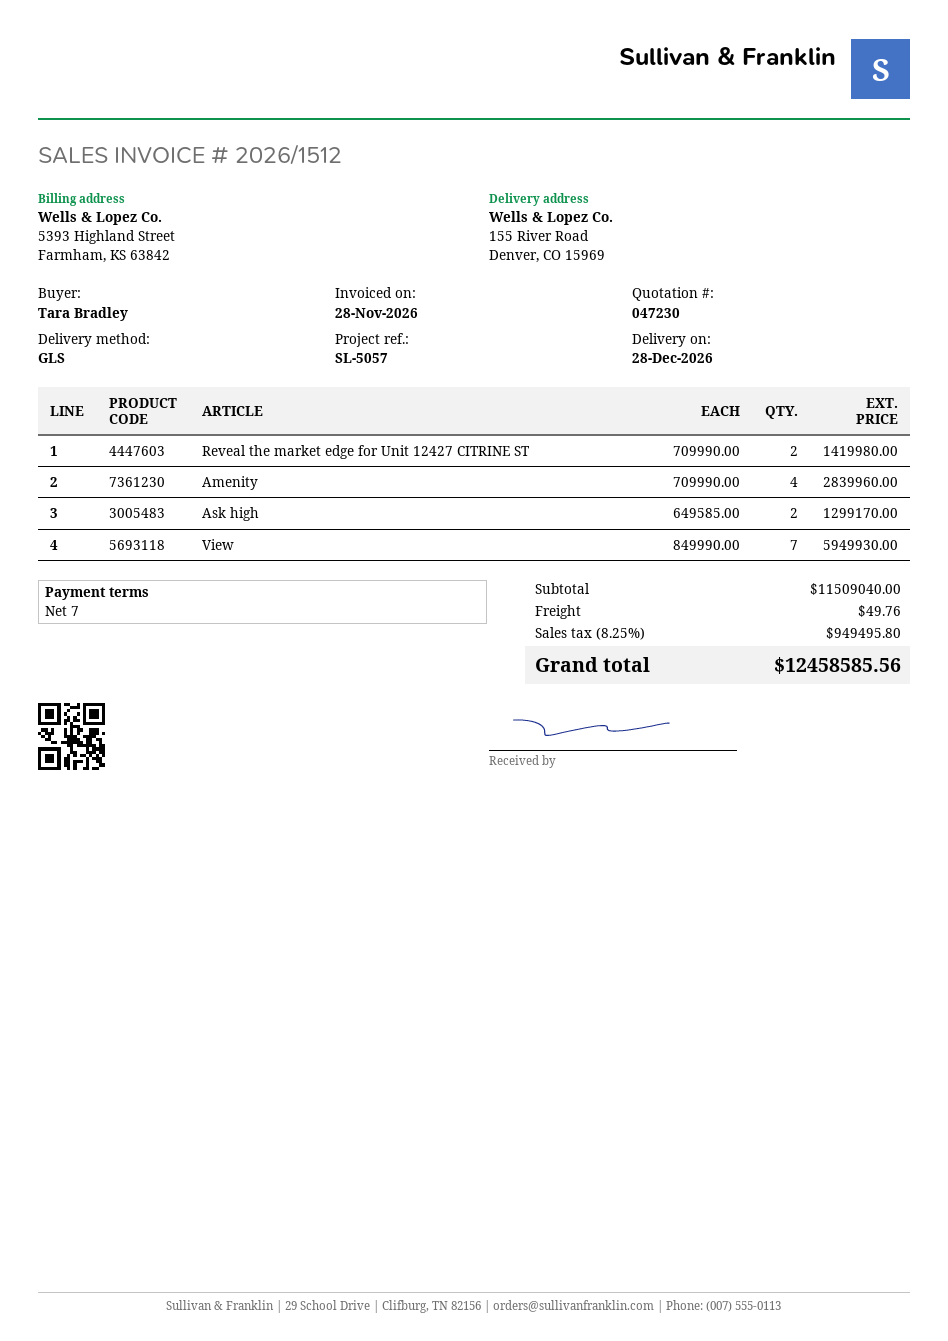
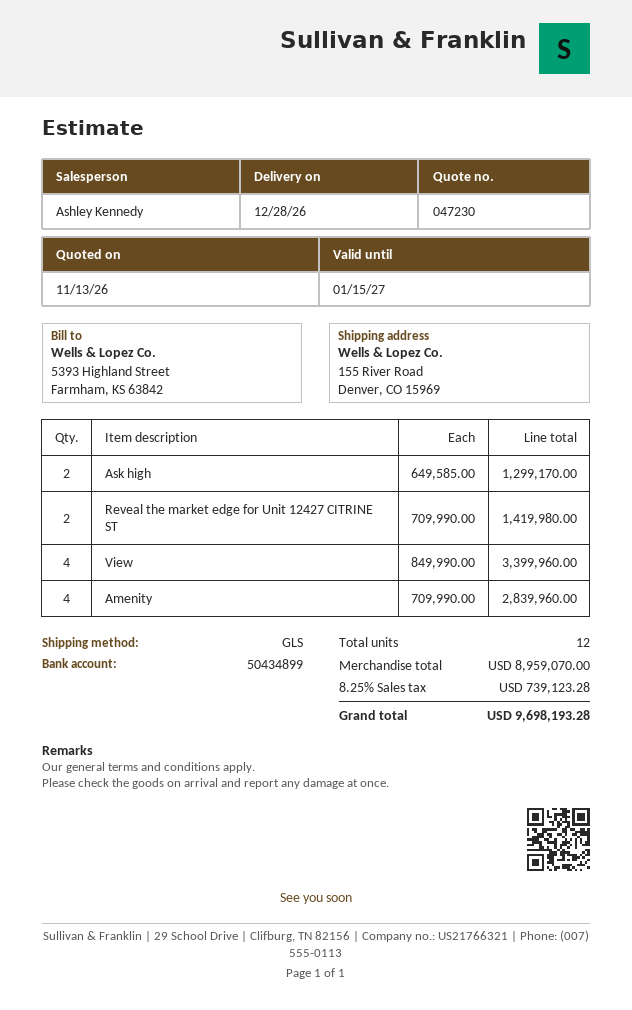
View: 7 x 849990.00 = 5949930.00 -> 4 x 849990.00 = 3399960.00
subtotal: 11509040.00 -> 8959070.00
shipping: 49.76 -> none
tax: 8.25% = 949495.80 -> 8.25% = 739123.28
total: 12458585.56 -> 9698193.28

